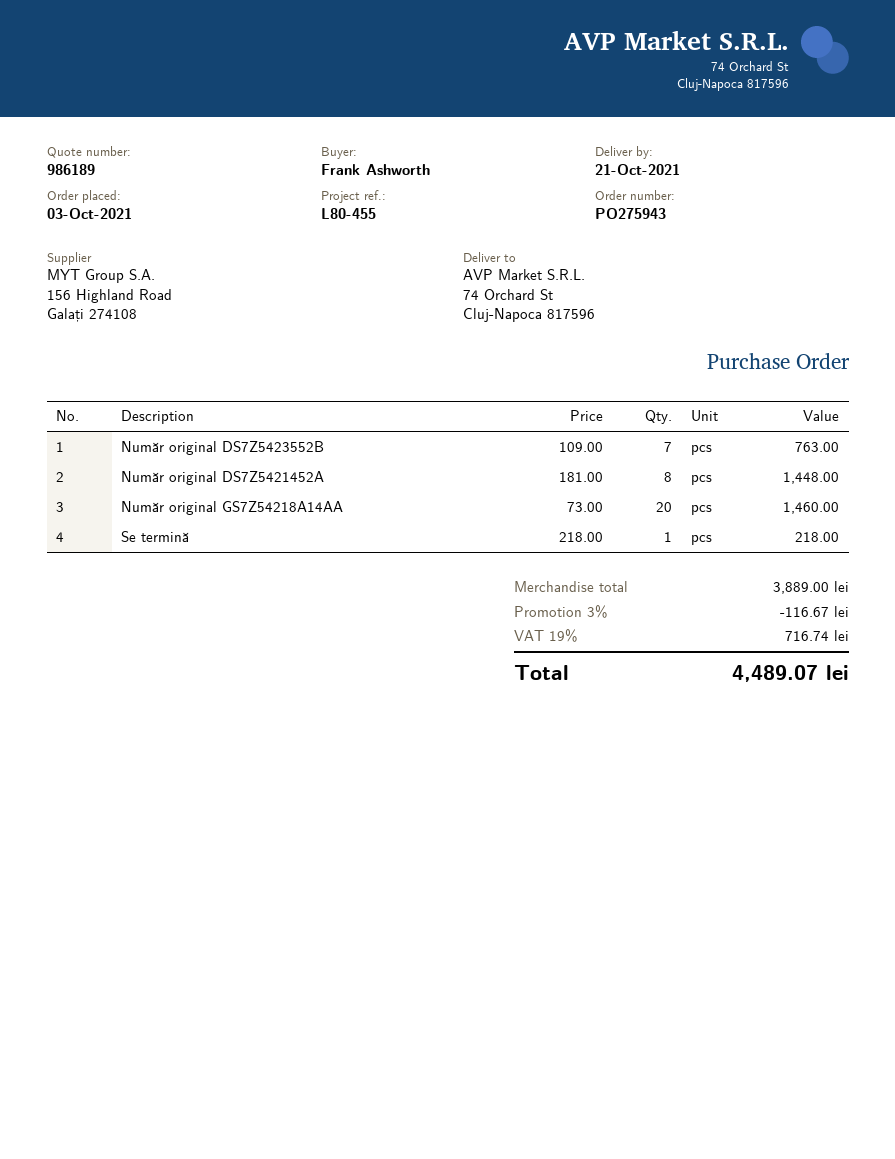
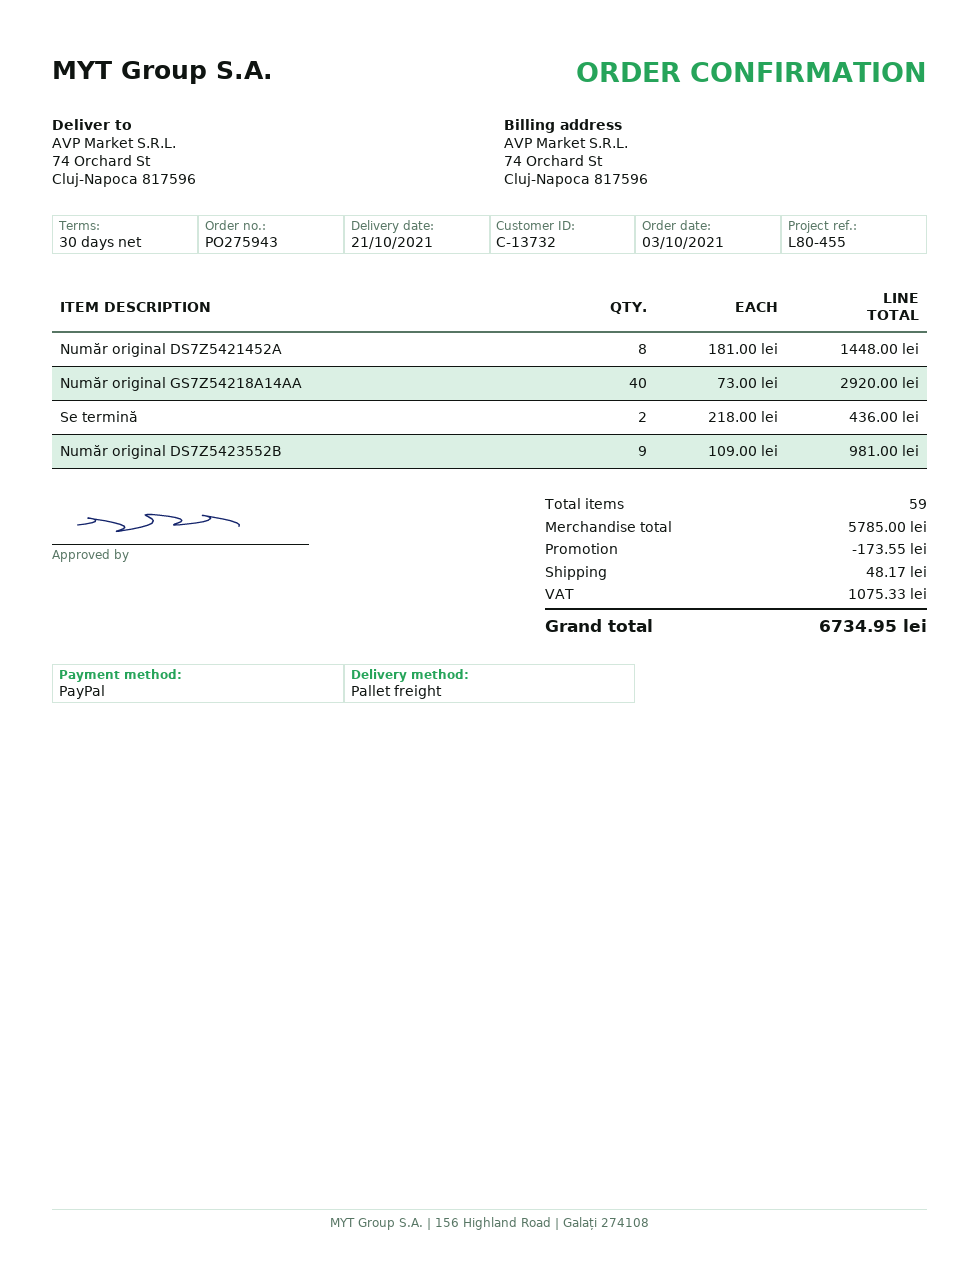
Număr original DS7Z5423552B: 7 x 109.00 = 763.00 -> 9 x 109.00 = 981.00
Număr original GS7Z54218A14AA: 20 x 73.00 = 1460.00 -> 40 x 73.00 = 2920.00
Se termină: 1 x 218.00 = 218.00 -> 2 x 218.00 = 436.00
subtotal: 3889.00 -> 5785.00
discount: 116.67 -> 173.55
shipping: none -> 48.17
tax: 716.74 -> 1075.33
total: 4489.07 -> 6734.95

